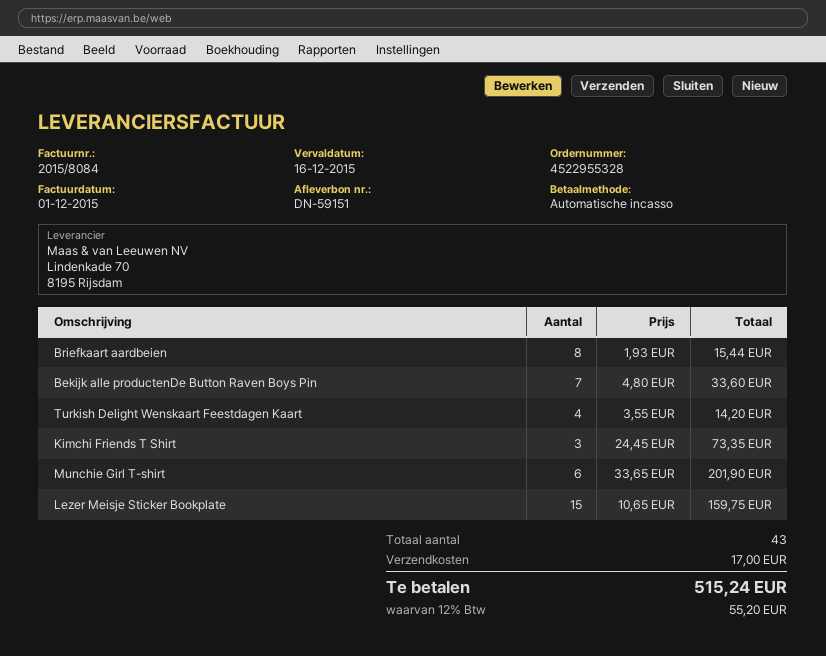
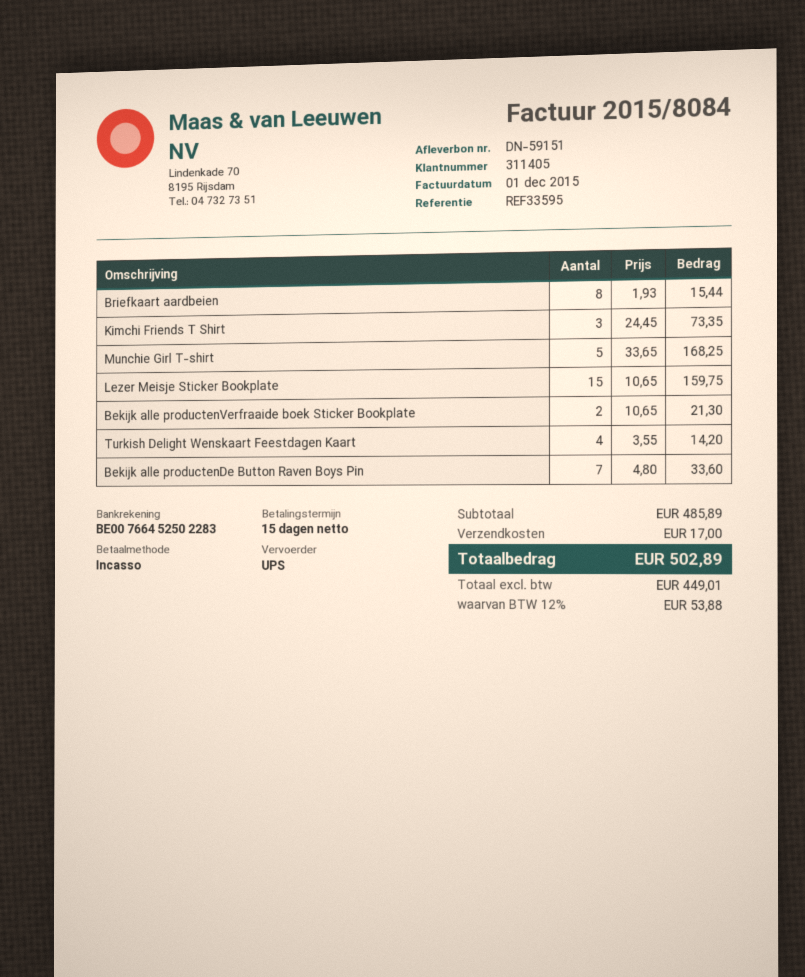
Munchie Girl T-shirt: 6 x 33.65 = 201.90 -> 5 x 33.65 = 168.25
Bekijk alle productenVerfraaide boek Sticker Bookplate: none -> 2 x 10.65 = 21.30
tax: 12% = 55.20 -> 12% = 53.88
total: 515.24 -> 502.89

